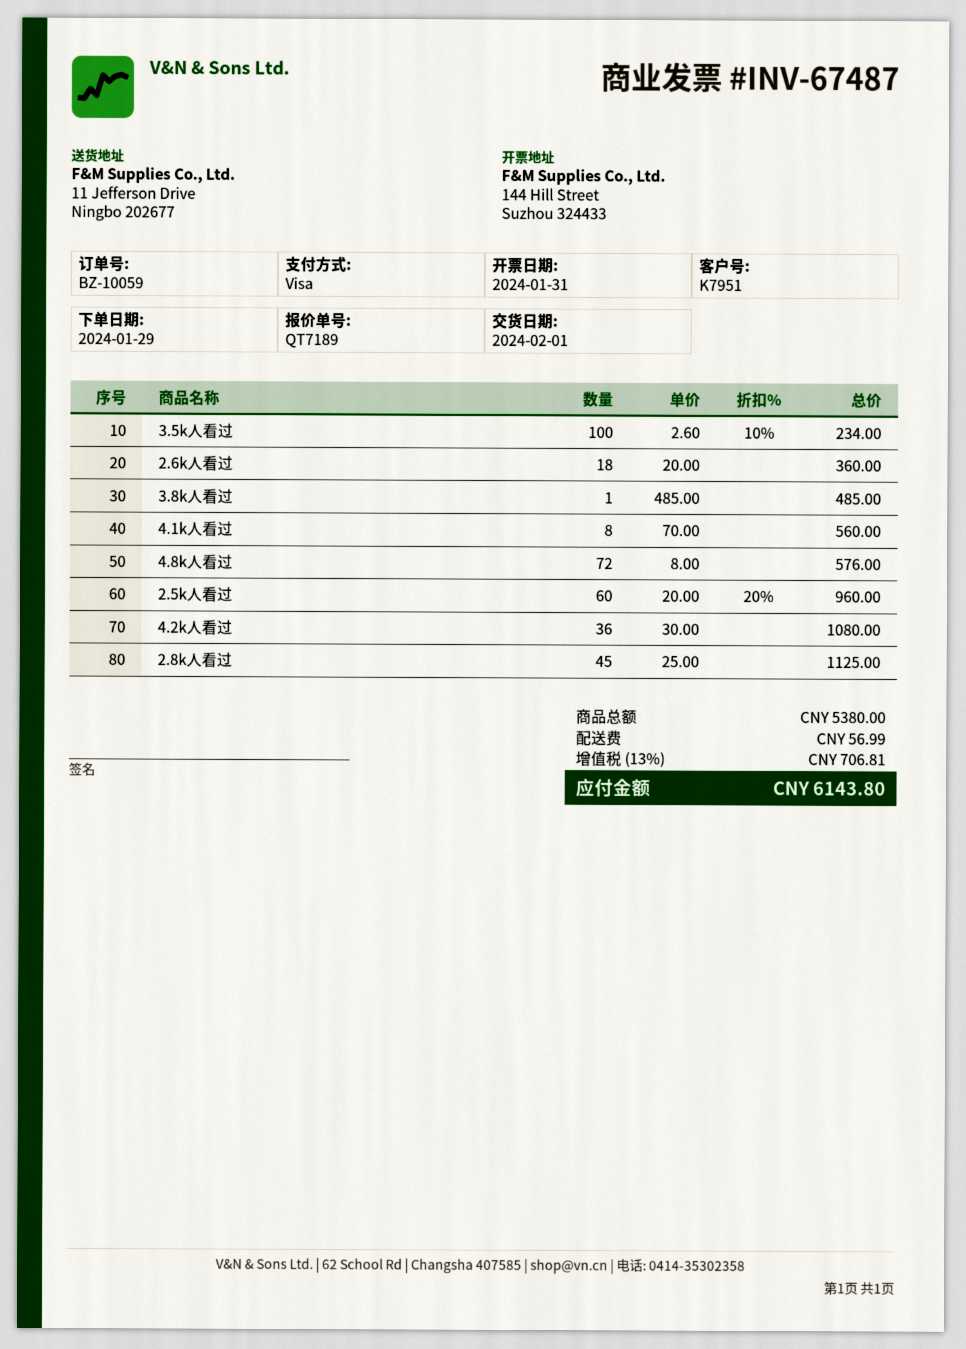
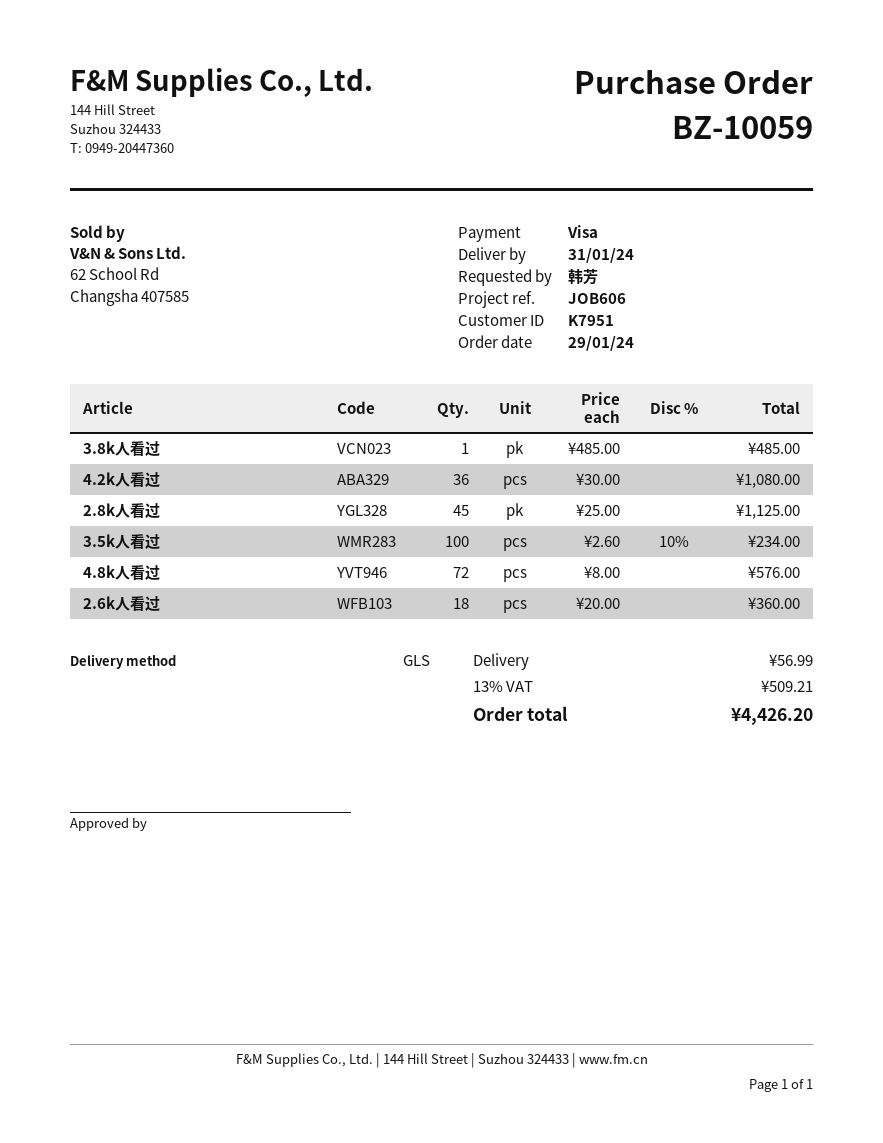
delivery date: 2024-02-01 -> 2024-01-31
4.1k人看过: 8 x 70.00 = 560.00 -> none
2.5k人看过: 60 x 20.00 - 20% = 960.00 -> none
tax: 13% = 706.81 -> 13% = 509.21
total: 6143.80 -> 4426.20

